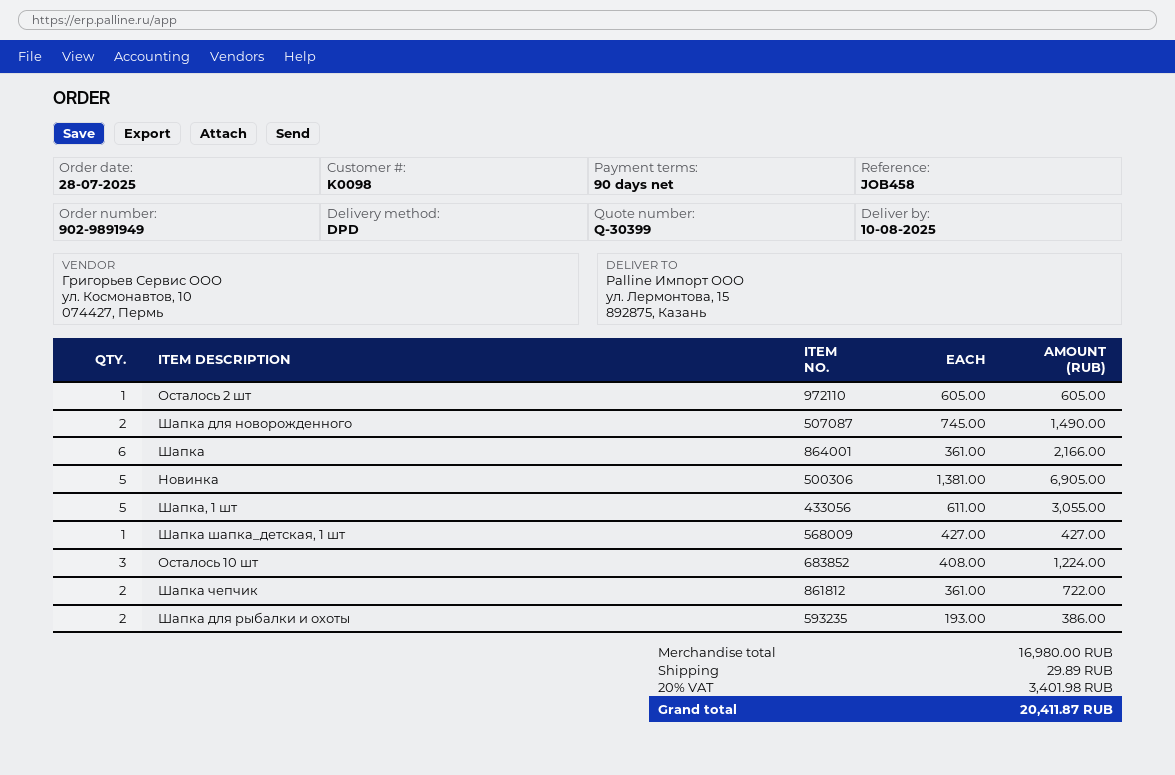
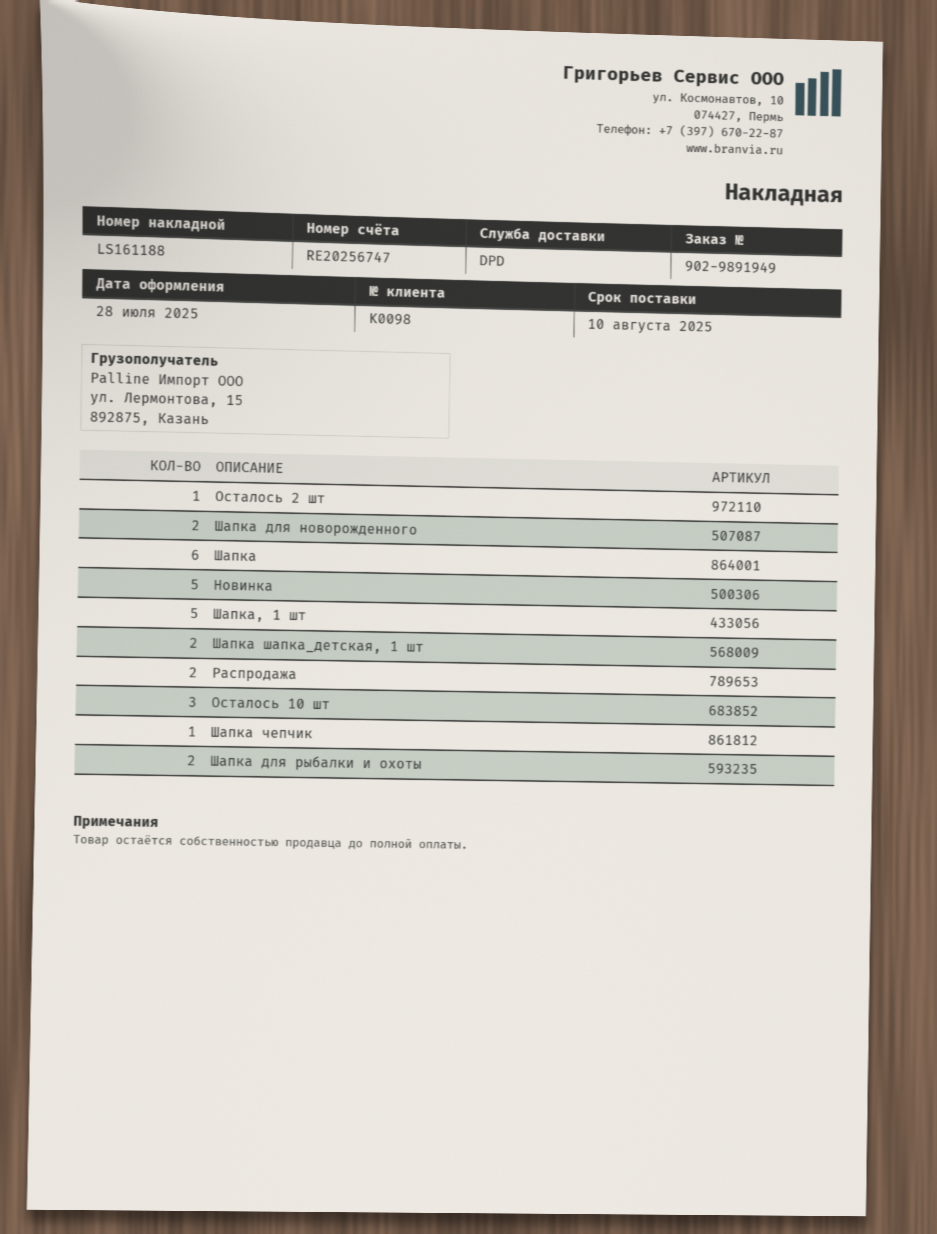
Шапка шапка_детская, 1 шт: 1 -> 2
Шапка чепчик: 2 -> 1
Распродажа: none -> 2

